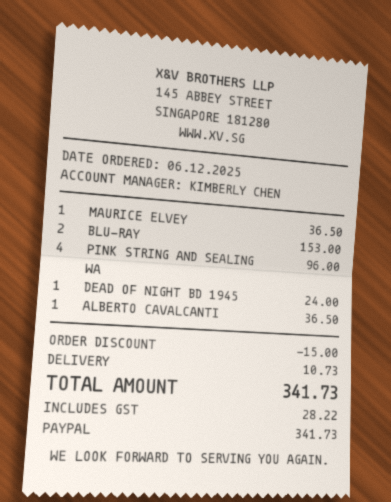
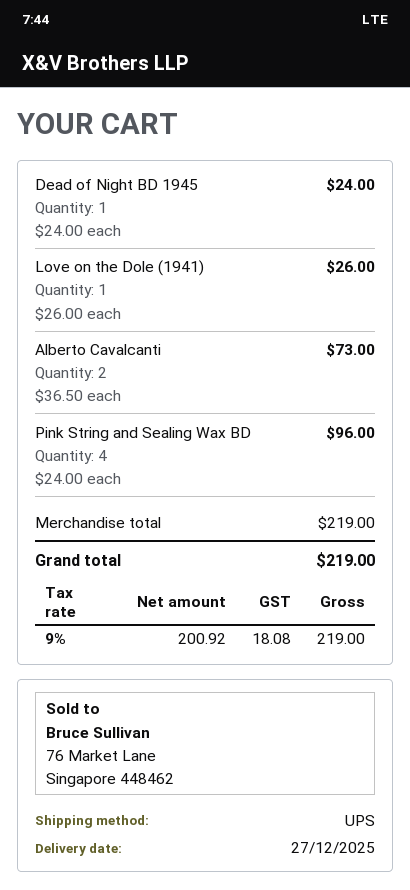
MAURICE ELVEY: 1 for 36.50 -> none
BLU-RAY: 2 for 153.00 -> none
ALBERTO CAVALCANTI: 1 for 36.50 -> 2 for 73.00
Love on the Dole (1941): none -> 1 for 26.00
discount: 15.00 -> none
shipping: 10.73 -> none
tax: 28.22 -> 18.08
total: 341.73 -> 219.00

